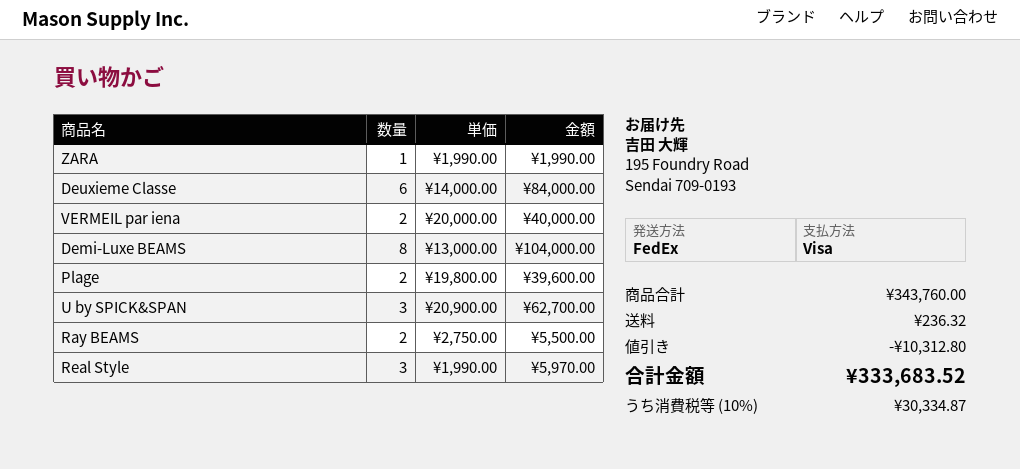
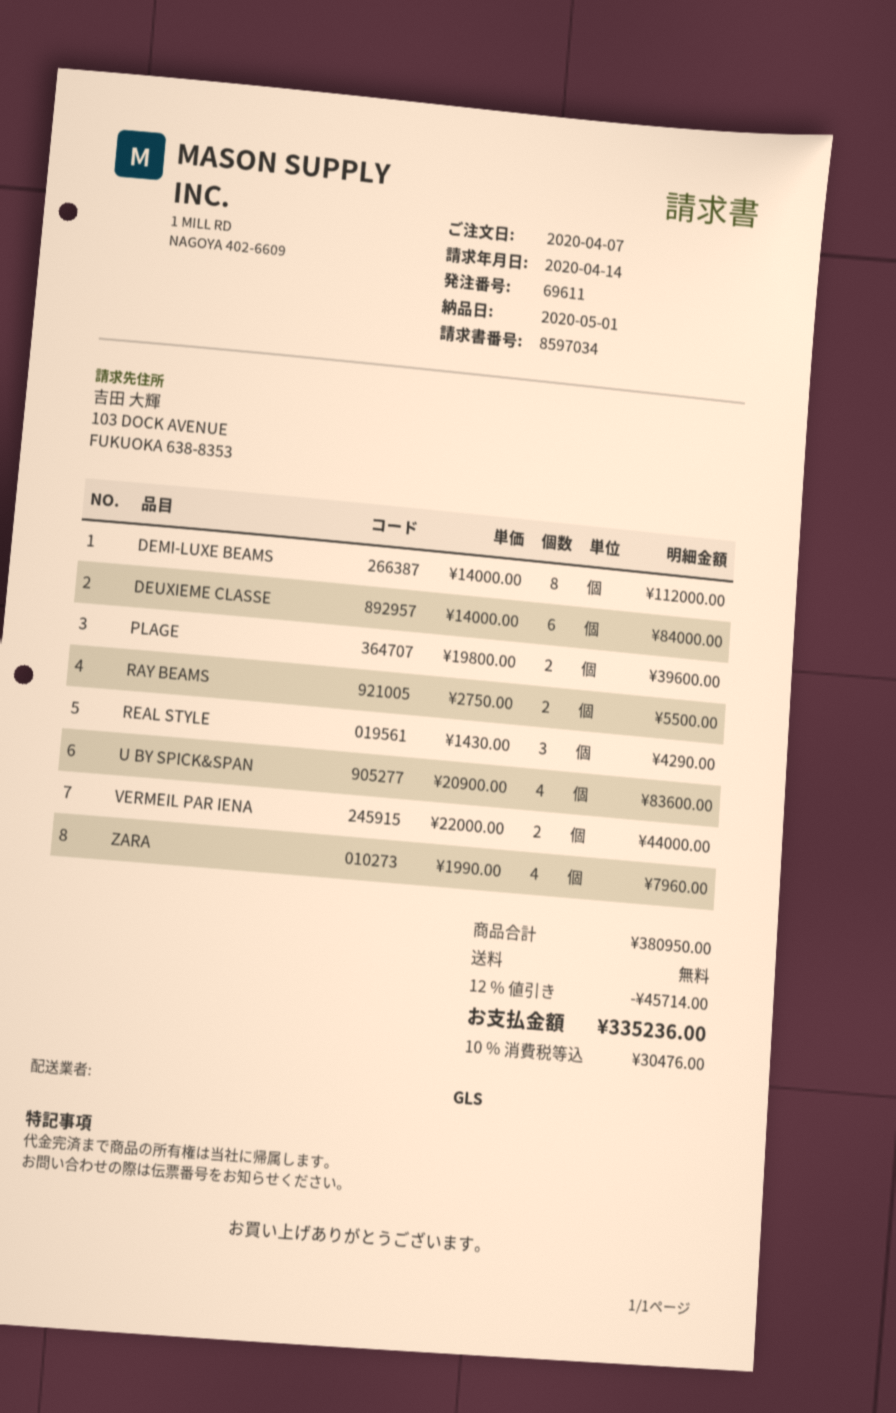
shipping method: FedEx -> GLS
ZARA: 1 x 1990.00 = 1990.00 -> 4 x 1990.00 = 7960.00
VERMEIL par iena: 2 x 20000.00 = 40000.00 -> 2 x 22000.00 = 44000.00
Demi-Luxe BEAMS: 8 x 13000.00 = 104000.00 -> 8 x 14000.00 = 112000.00
U by SPICK&SPAN: 3 x 20900.00 = 62700.00 -> 4 x 20900.00 = 83600.00
Real Style: 3 x 1990.00 = 5970.00 -> 3 x 1430.00 = 4290.00
subtotal: 343760.00 -> 380950.00
discount: 10312.80 -> 45714.00
shipping: 236.32 -> 0.00
tax: 10% = 30334.87 -> 10% = 30476.00
total: 333683.52 -> 335236.00

